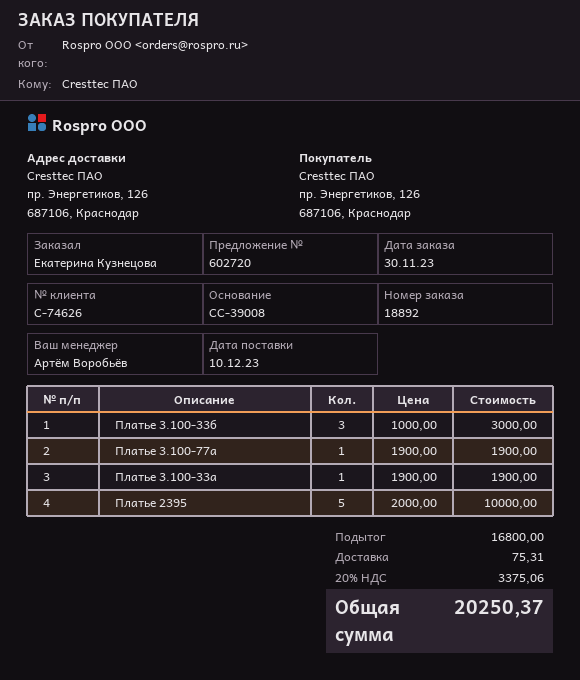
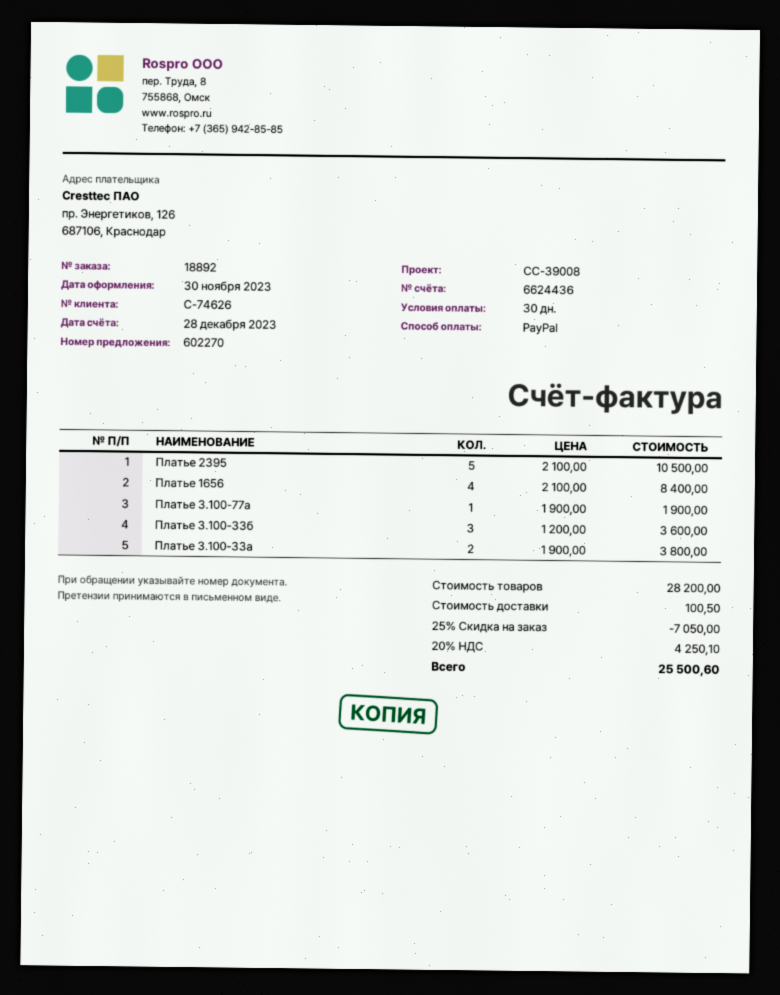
quote number: 602720 -> 602270
Платье 3.100-33б: 3 x 1000.00 = 3000.00 -> 3 x 1200.00 = 3600.00
Платье 3.100-33а: 1 x 1900.00 = 1900.00 -> 2 x 1900.00 = 3800.00
Платье 2395: 5 x 2000.00 = 10000.00 -> 5 x 2100.00 = 10500.00
Платье 1656: none -> 4 x 2100.00 = 8400.00
subtotal: 16800.00 -> 28200.00
discount: none -> 25% = 7050.00
shipping: 75.31 -> 100.50
tax: 20% = 3375.06 -> 20% = 4250.10
total: 20250.37 -> 25500.60

